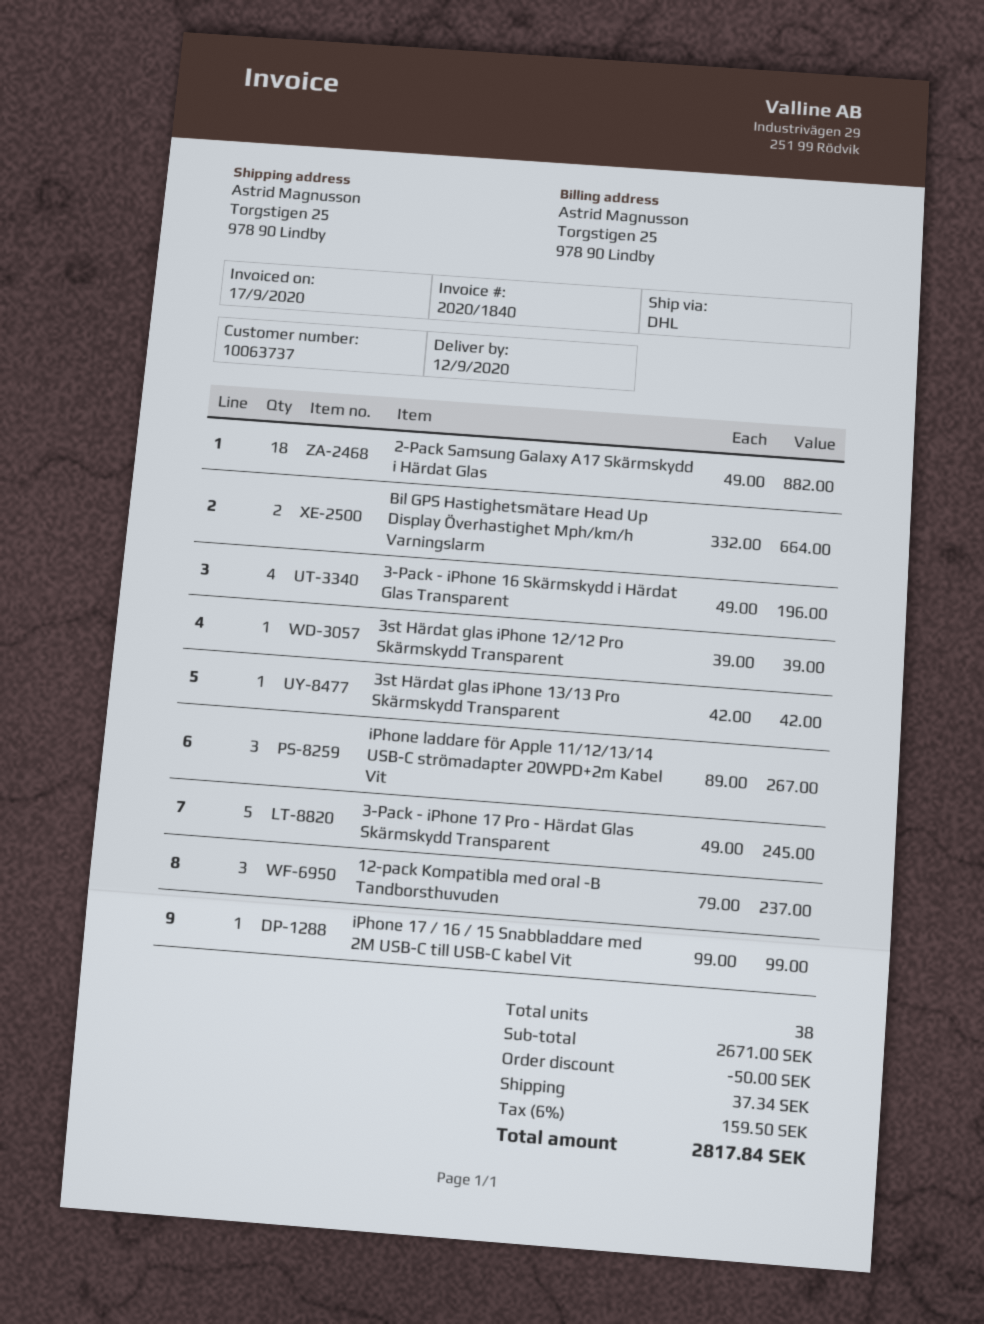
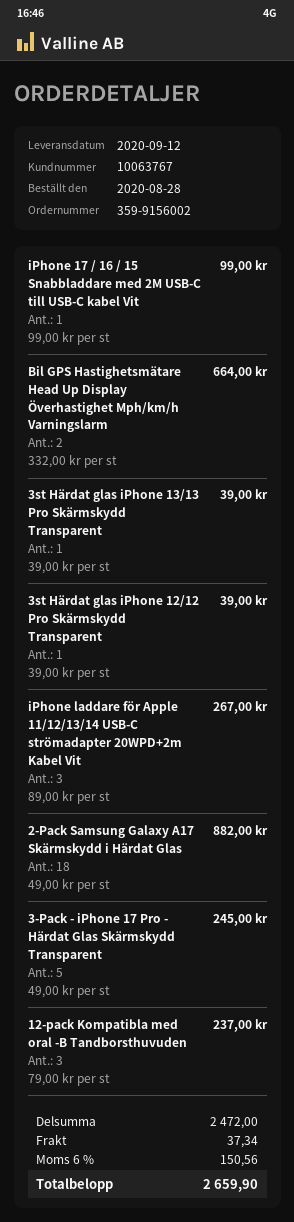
customer number: 10063737 -> 10063767
3-Pack - iPhone 16 Skärmskydd i Härdat Glas Transparent: 4 x 49.00 = 196.00 -> none
3st Härdat glas iPhone 13/13 Pro Skärmskydd Transparent: 1 x 42.00 = 42.00 -> 1 x 39.00 = 39.00
subtotal: 2671.00 -> 2472.00
discount: 50.00 -> none
tax: 6% = 159.50 -> 6% = 150.56
total: 2817.84 -> 2659.90

